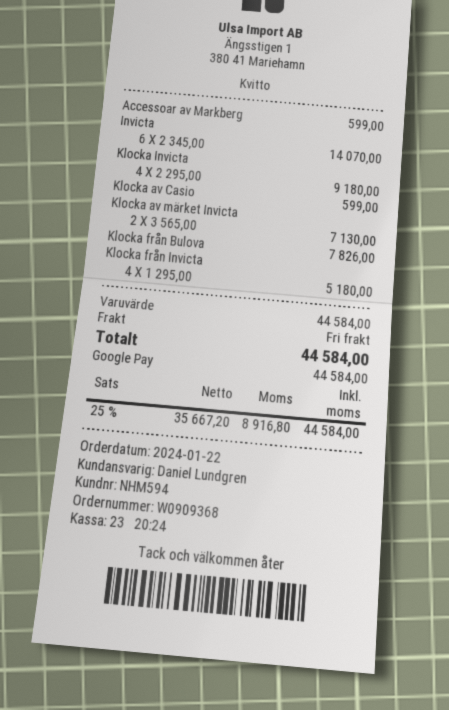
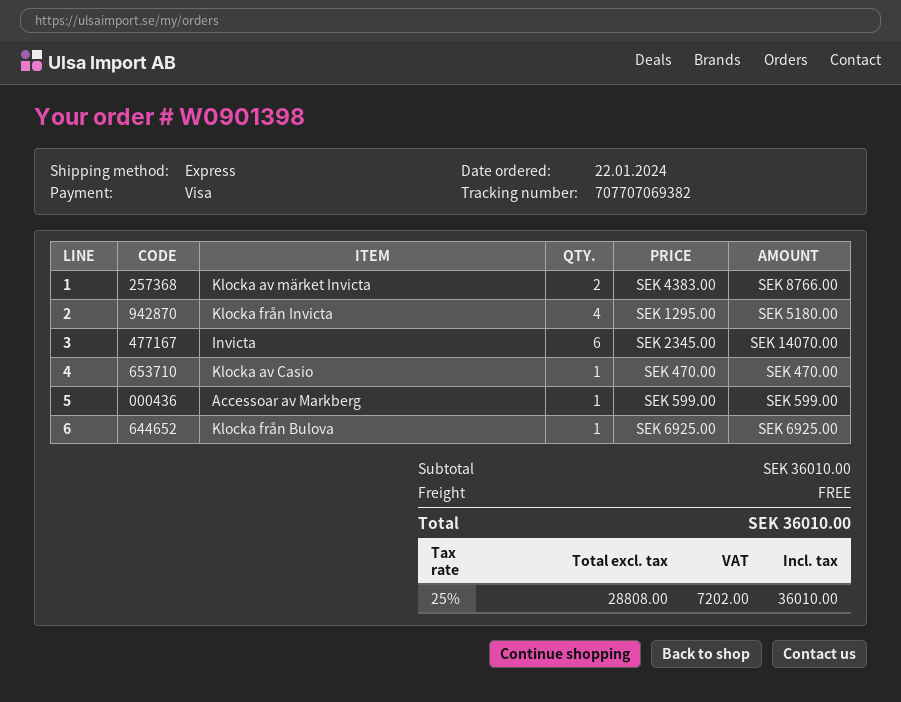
order number: W0909368 -> W0901398
payment method: Google Pay -> Visa
Klocka Invicta: 4 x 2295.00 = 9180.00 -> none
Klocka av Casio: 1 x 599.00 = 599.00 -> 1 x 470.00 = 470.00
Klocka av märket Invicta: 2 x 3565.00 = 7130.00 -> 2 x 4383.00 = 8766.00
Klocka från Bulova: 1 x 7826.00 = 7826.00 -> 1 x 6925.00 = 6925.00
subtotal: 44584.00 -> 36010.00
net: 35667.20 -> 28808.00
tax: 25% = 8916.80 -> 25% = 7202.00
total: 44584.00 -> 36010.00

